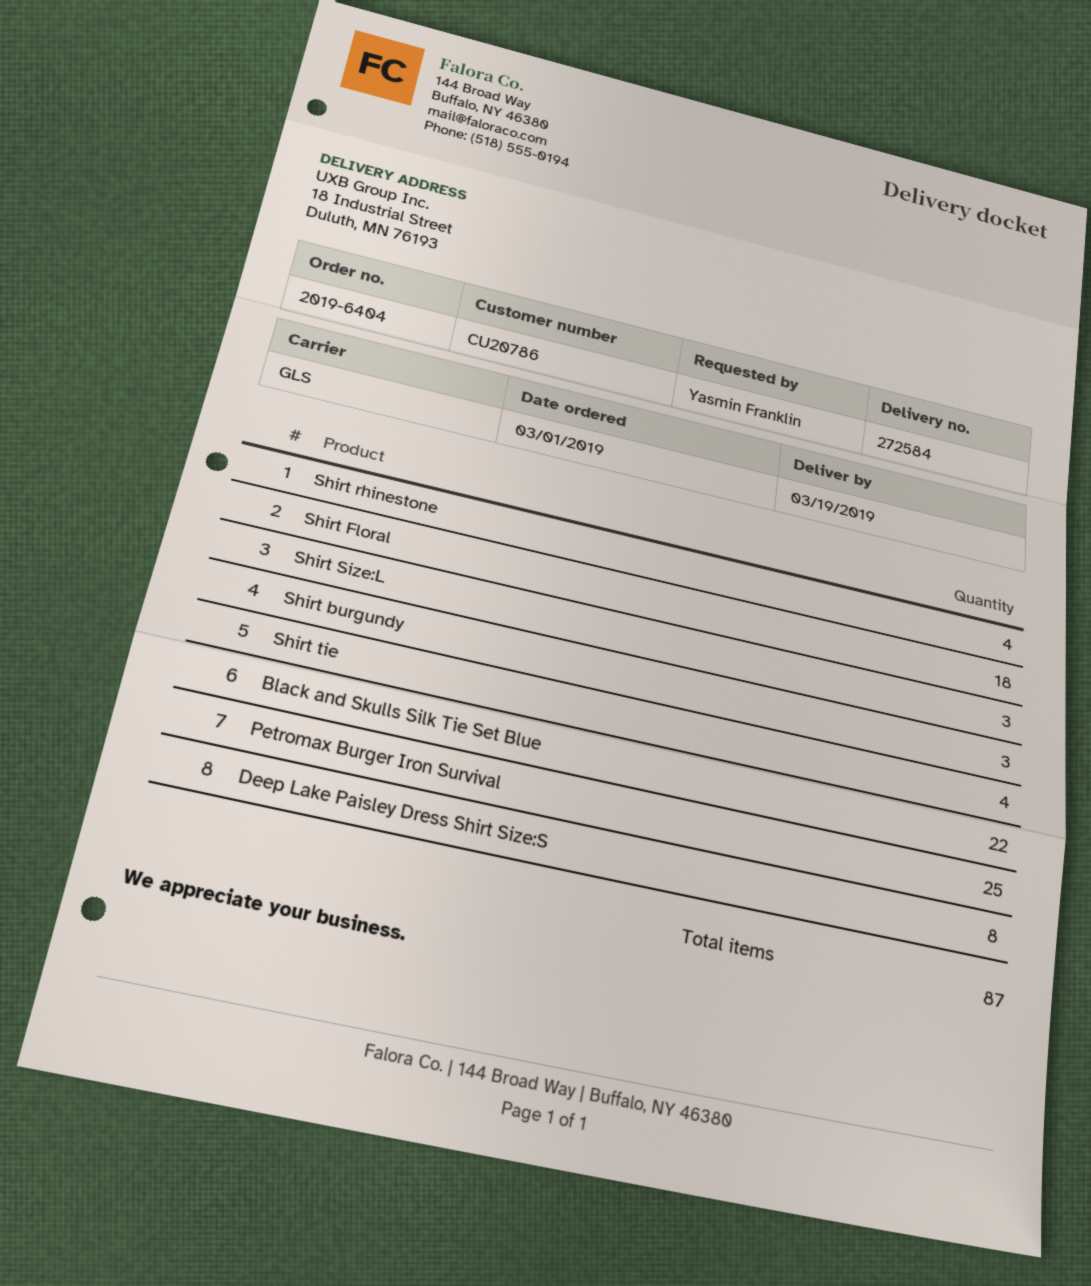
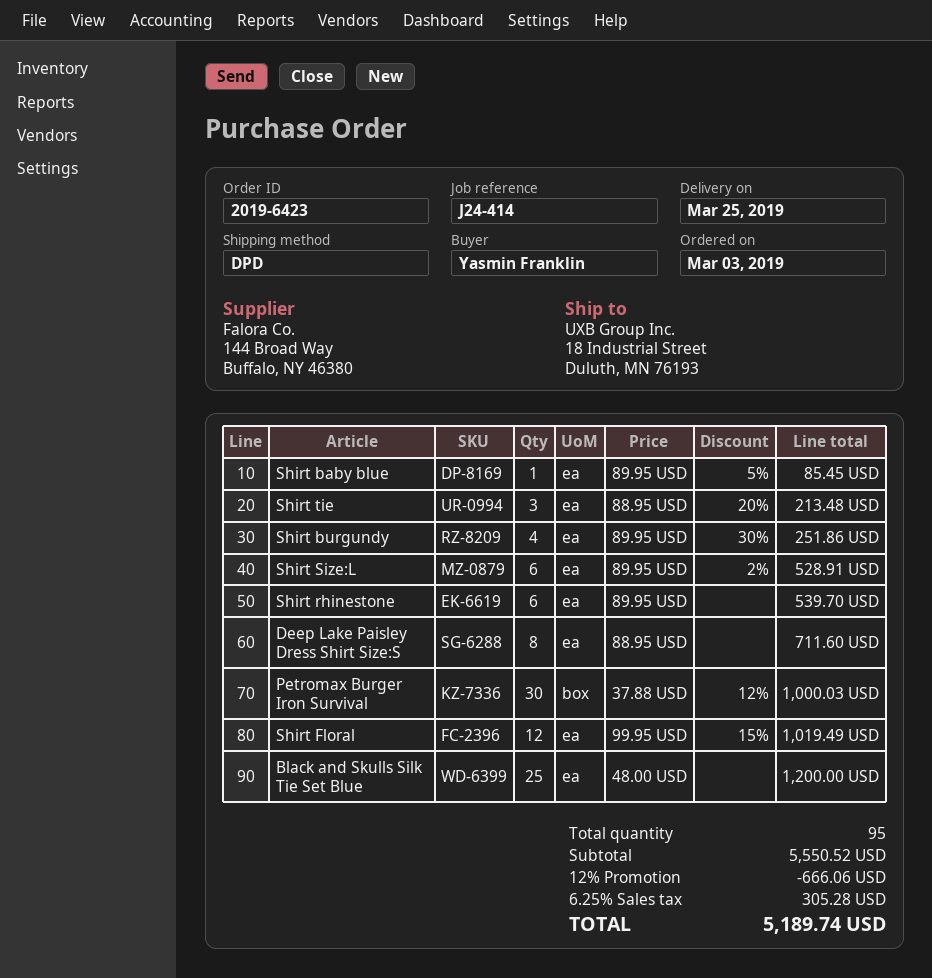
order number: 2019-6404 -> 2019-6423
order date: 2019-03-01 -> 2019-03-03
delivery date: 2019-03-19 -> 2019-03-25
shipping method: GLS -> DPD
Shirt rhinestone: 4 -> 6
Shirt Floral: 18 -> 12
Shirt Size:L: 3 -> 6
Shirt burgundy: 3 -> 4
Shirt tie: 4 -> 3
Black and Skulls Silk Tie Set Blue: 22 -> 25
Petromax Burger Iron Survival: 25 -> 30
Shirt baby blue: none -> 1
total quantity: 87 -> 95

